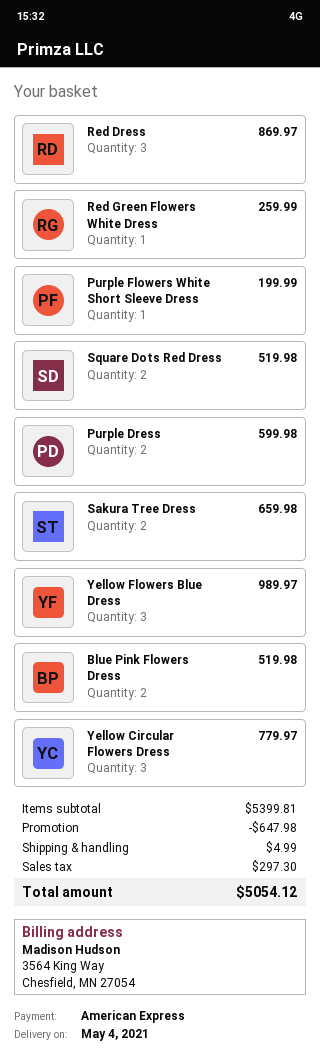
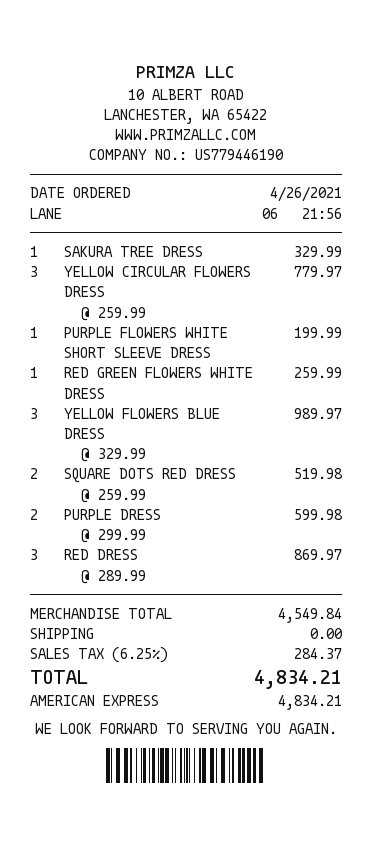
Sakura Tree Dress: 2 for 659.98 -> 1 for 329.99
Blue Pink Flowers Dress: 2 for 519.98 -> none
subtotal: 5399.81 -> 4549.84
discount: 647.98 -> none
shipping: 4.99 -> 0.00
tax: 297.30 -> 284.37
total: 5054.12 -> 4834.21

